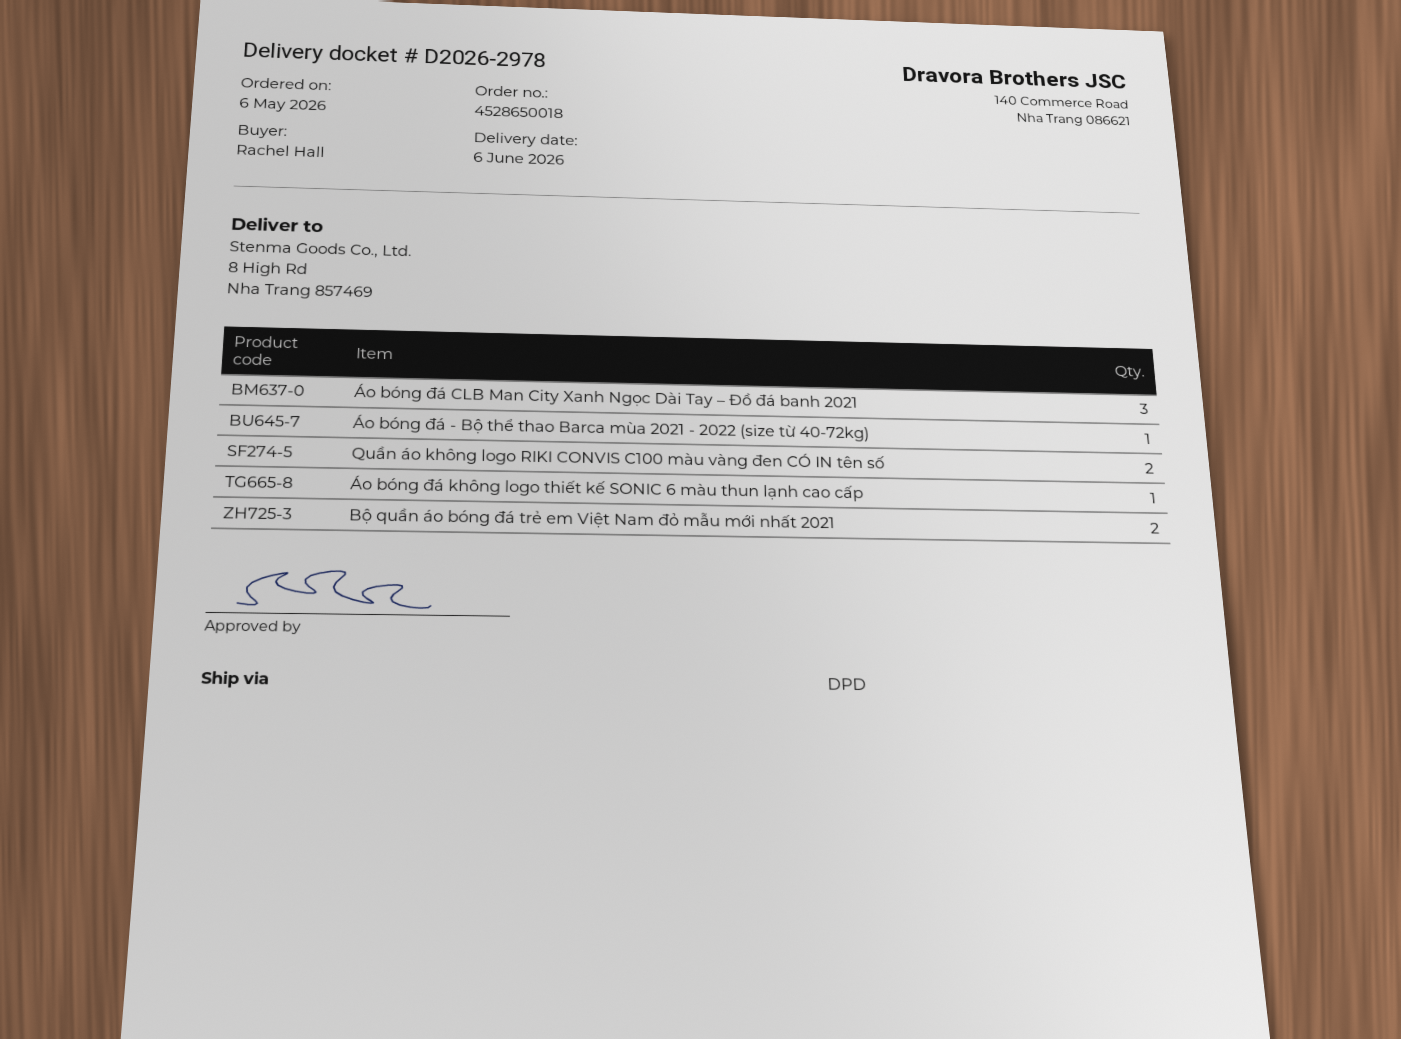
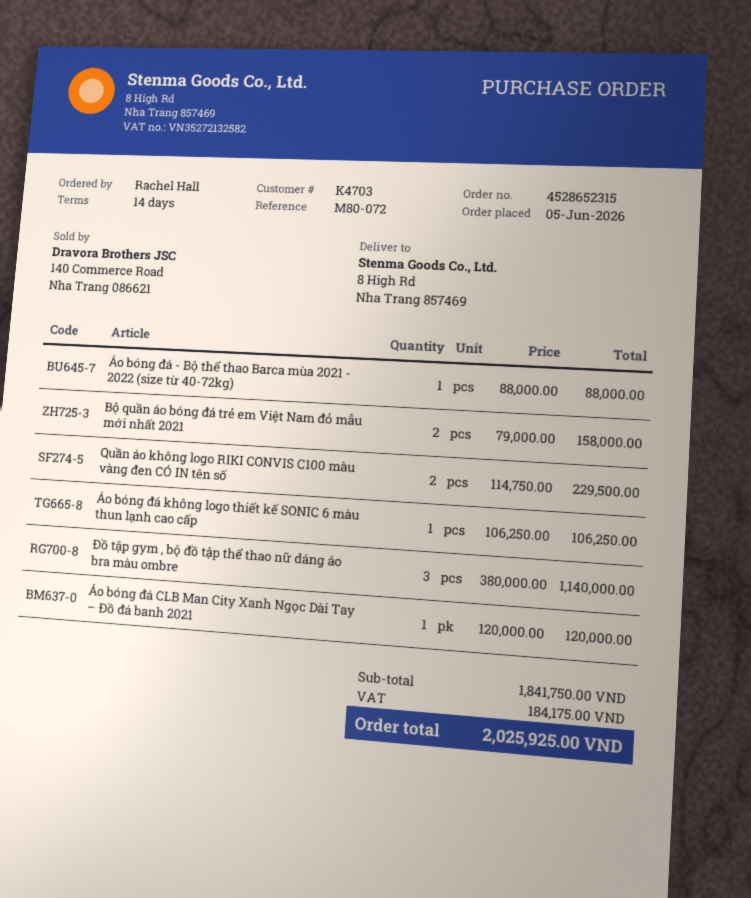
order number: 4528650018 -> 4528652315
order date: 2026-05-06 -> 2026-06-05
Áo bóng đá CLB Man City Xanh Ngọc Dài Tay – Đồ đá banh 2021: 3 -> 1
Đồ tập gym , bộ đồ tập thể thao nữ dáng áo bra màu ombre: none -> 3

